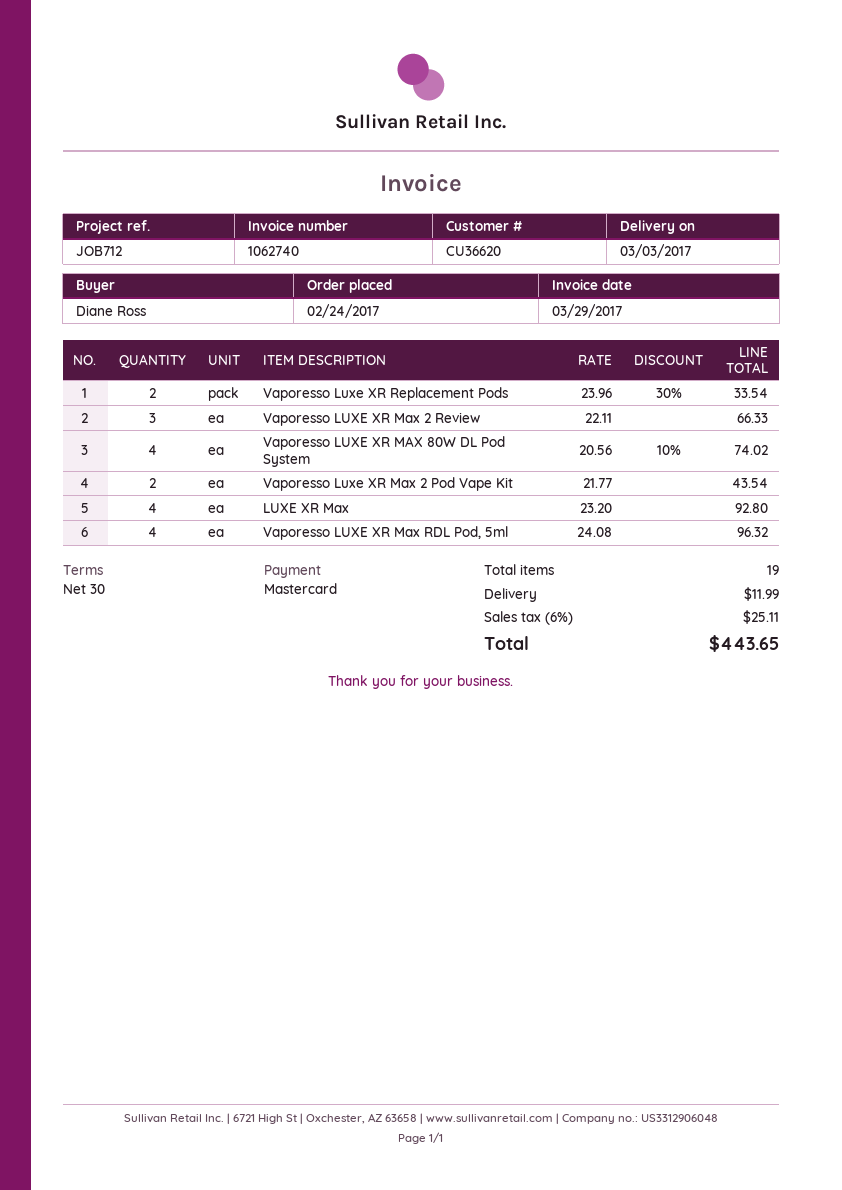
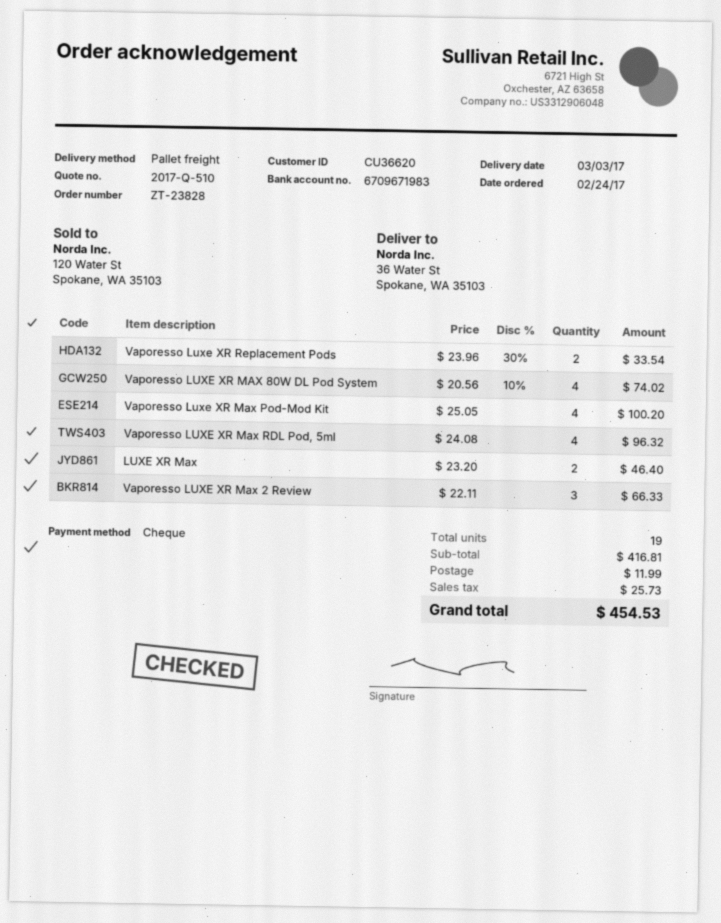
payment method: Mastercard -> cheque
Vaporesso Luxe XR Max 2 Pod Vape Kit: 2 x 21.77 = 43.54 -> none
LUXE XR Max: 4 x 23.20 = 92.80 -> 2 x 23.20 = 46.40
Vaporesso Luxe XR Max Pod-Mod Kit: none -> 4 x 25.05 = 100.20
tax: 25.11 -> 25.73
total: 443.65 -> 454.53

